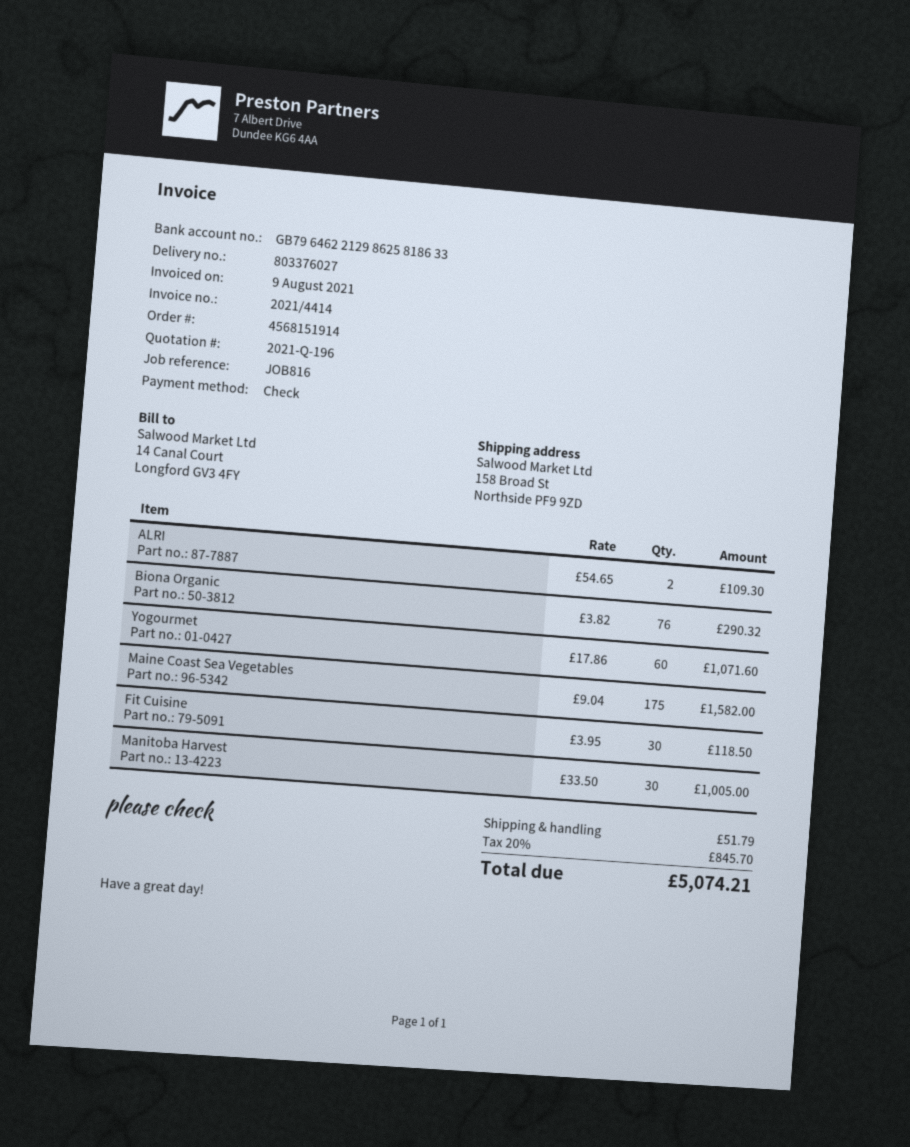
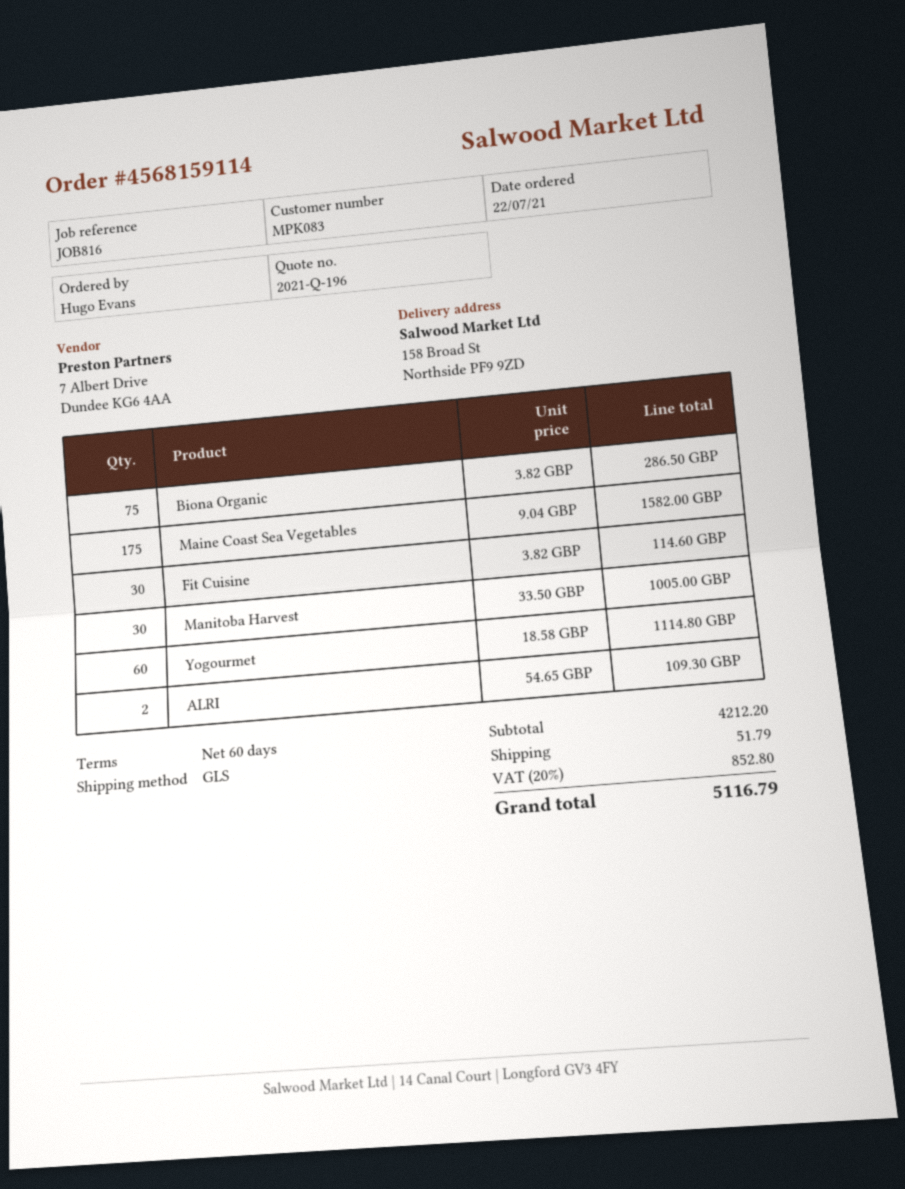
order number: 4568151914 -> 4568159114
Biona Organic: 76 x 3.82 = 290.32 -> 75 x 3.82 = 286.50
Yogourmet: 60 x 17.86 = 1071.60 -> 60 x 18.58 = 1114.80
Fit Cuisine: 30 x 3.95 = 118.50 -> 30 x 3.82 = 114.60
tax: 20% = 845.70 -> 20% = 852.80
total: 5074.21 -> 5116.79

